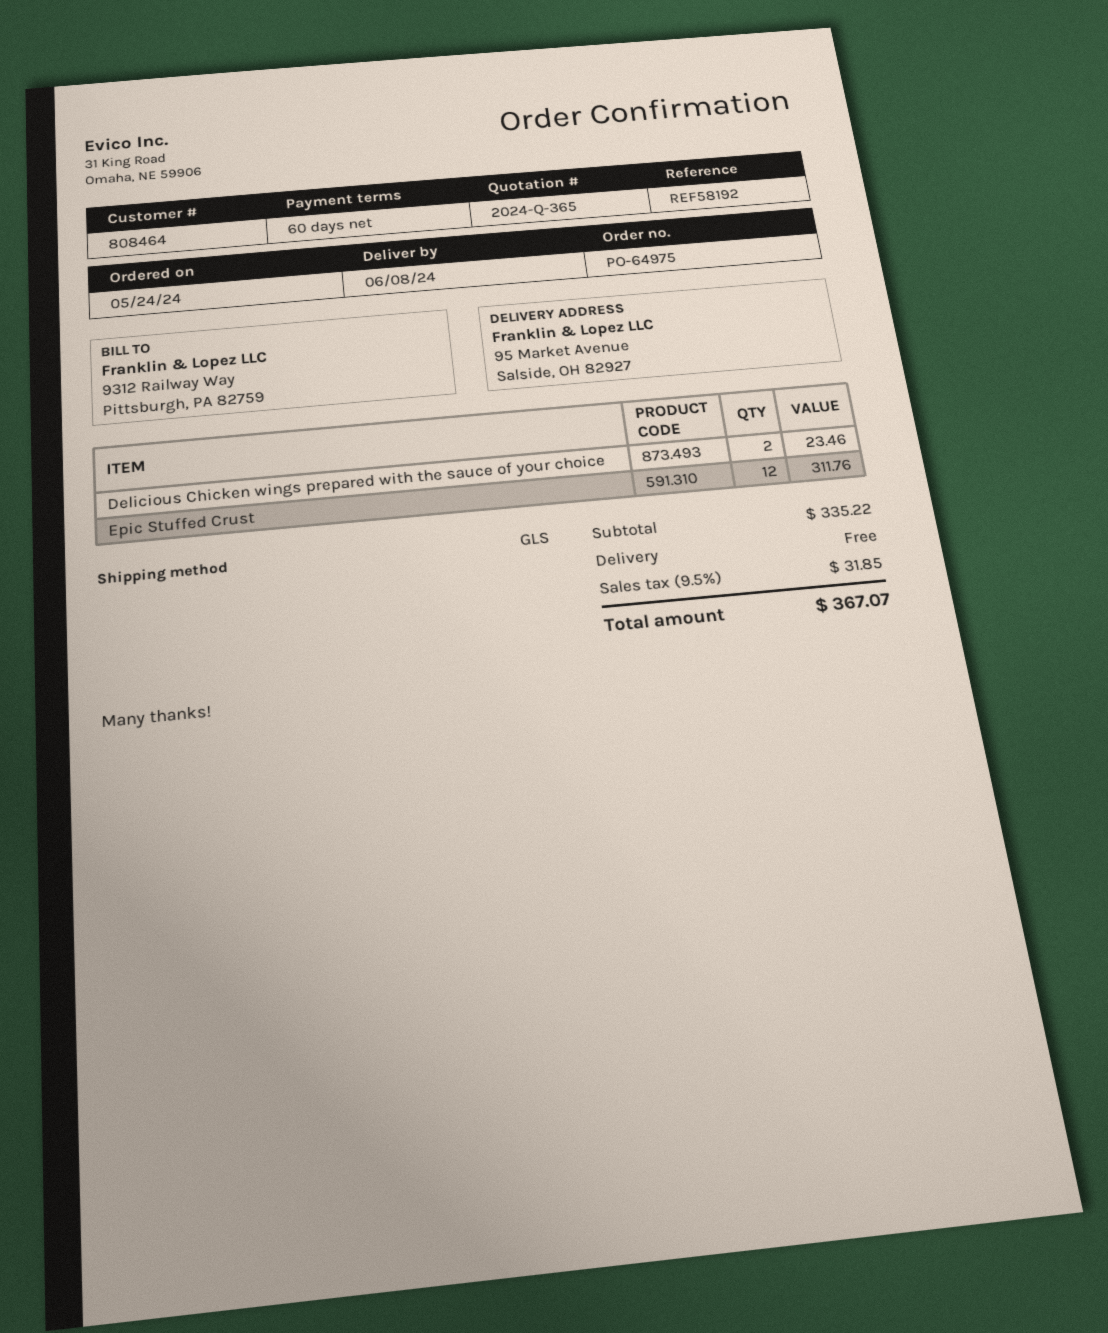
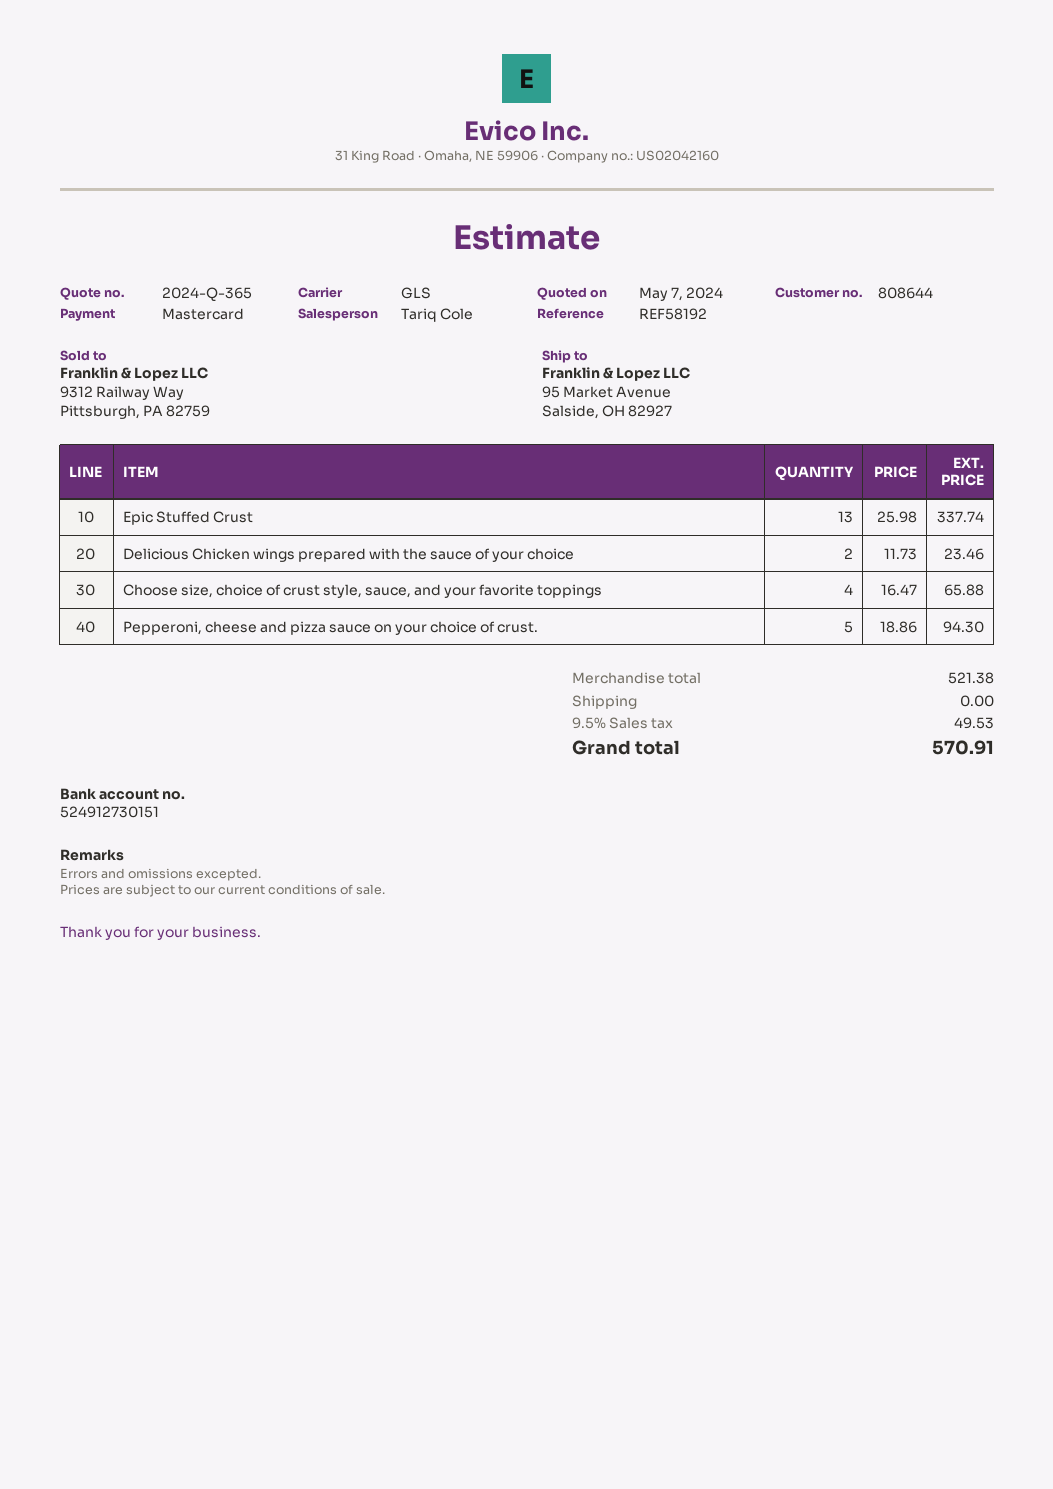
customer number: 808464 -> 808644
Epic Stuffed Crust: 12 for 311.76 -> 13 for 337.74
Choose size, choice of crust style, sauce, and your favorite toppings: none -> 4 for 65.88
Pepperoni, cheese and pizza sauce on your choice of crust.: none -> 5 for 94.30
subtotal: 335.22 -> 521.38
tax: 9.5% = 31.85 -> 9.5% = 49.53
total: 367.07 -> 570.91

